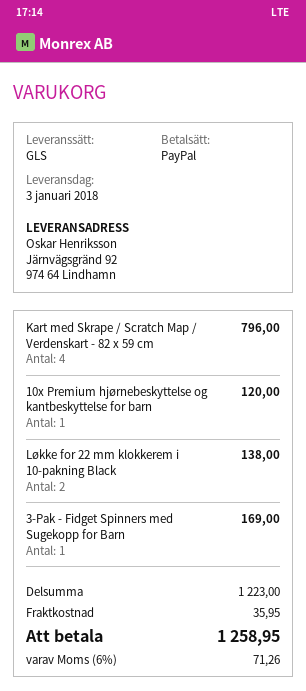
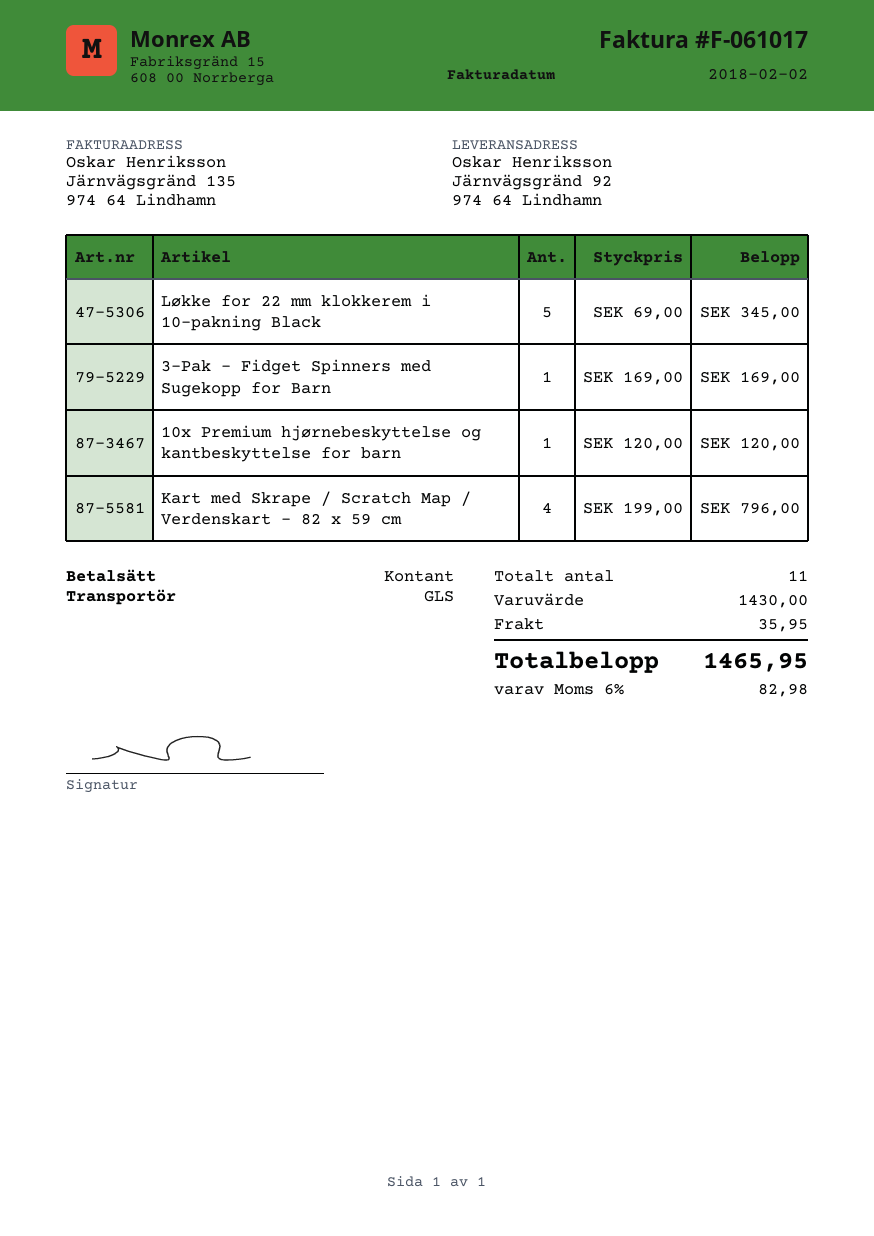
payment method: PayPal -> cash
Løkke for 22 mm klokkerem i 10-pakning Black: 2 for 138.00 -> 5 for 345.00
subtotal: 1223.00 -> 1430.00
tax: 6% = 71.26 -> 6% = 82.98
total: 1258.95 -> 1465.95

